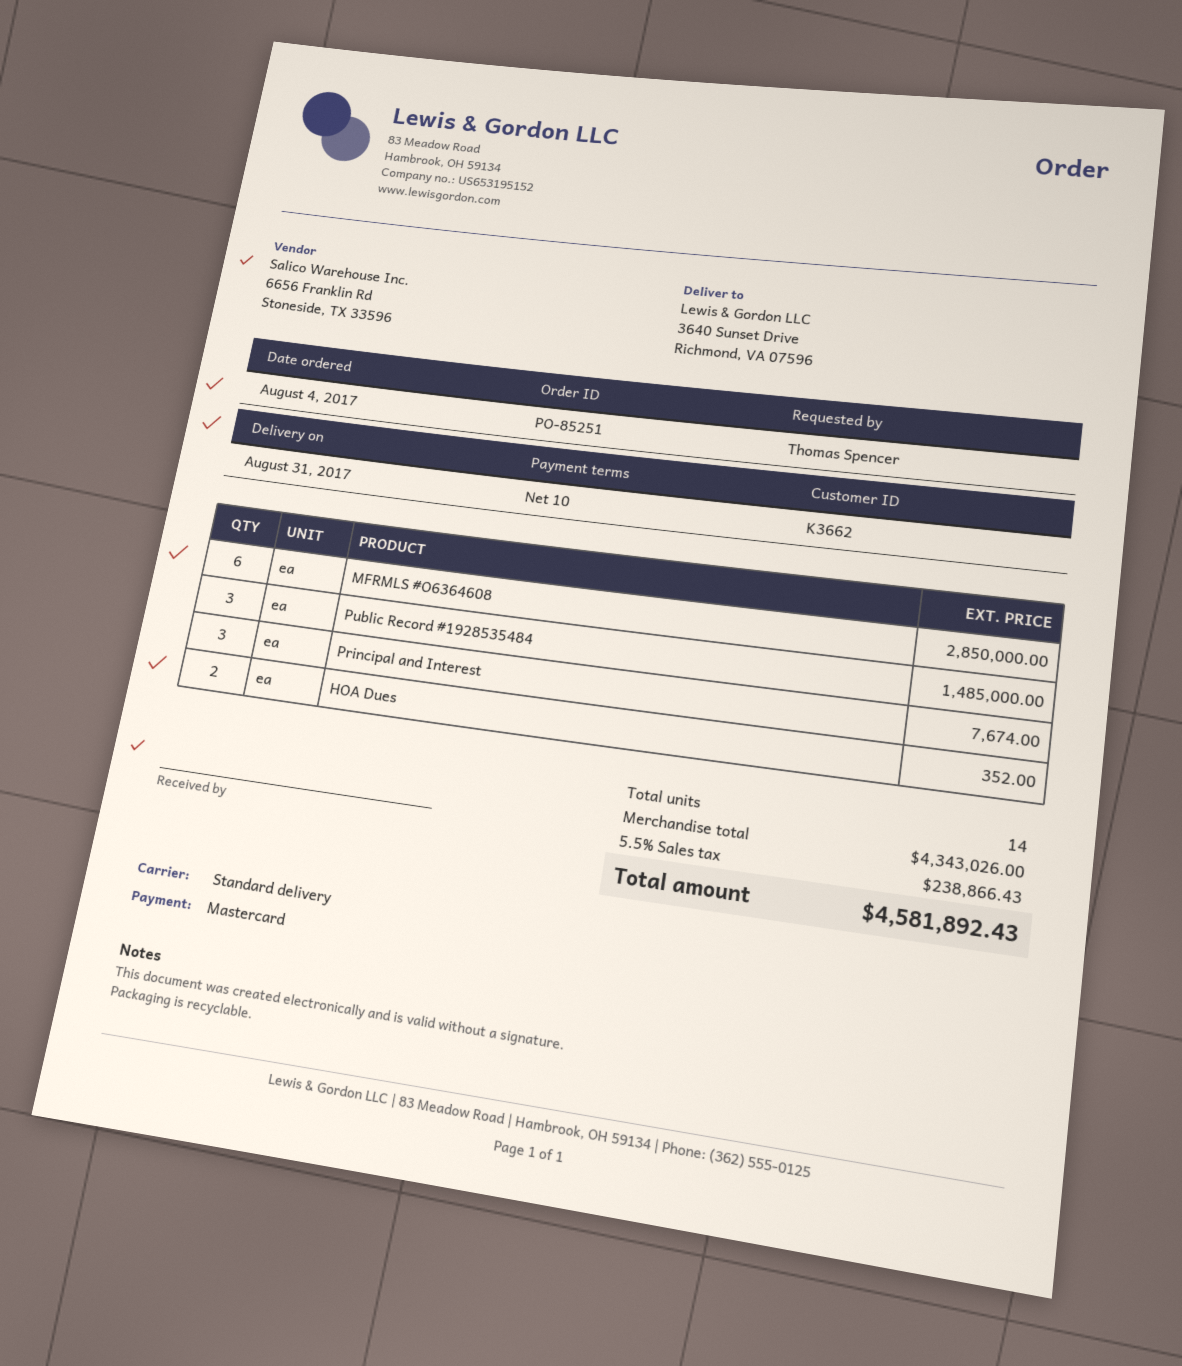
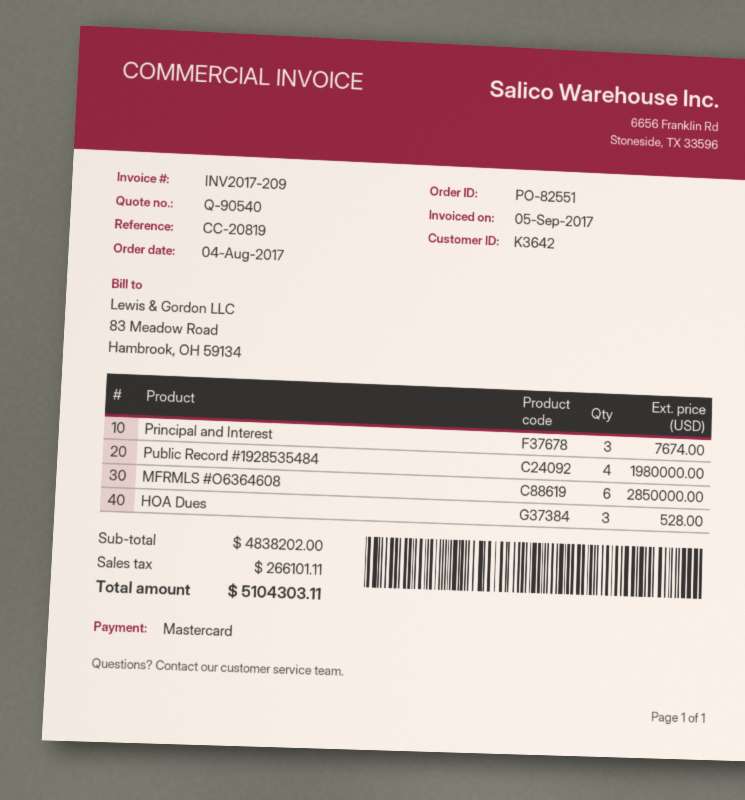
order number: PO-85251 -> PO-82551
customer number: K3662 -> K3642
Public Record #1928535484: 3 for 1485000.00 -> 4 for 1980000.00
HOA Dues: 2 for 352.00 -> 3 for 528.00
subtotal: 4343026.00 -> 4838202.00
tax: 238866.43 -> 266101.11
total: 4581892.43 -> 5104303.11

